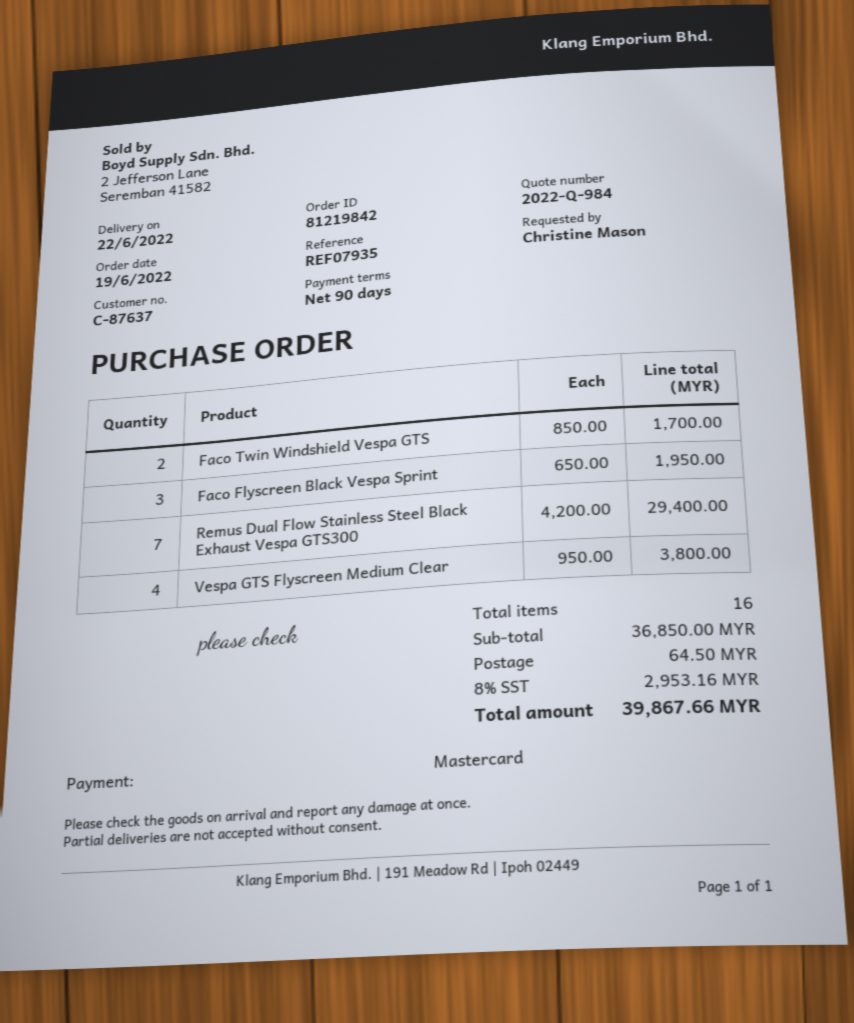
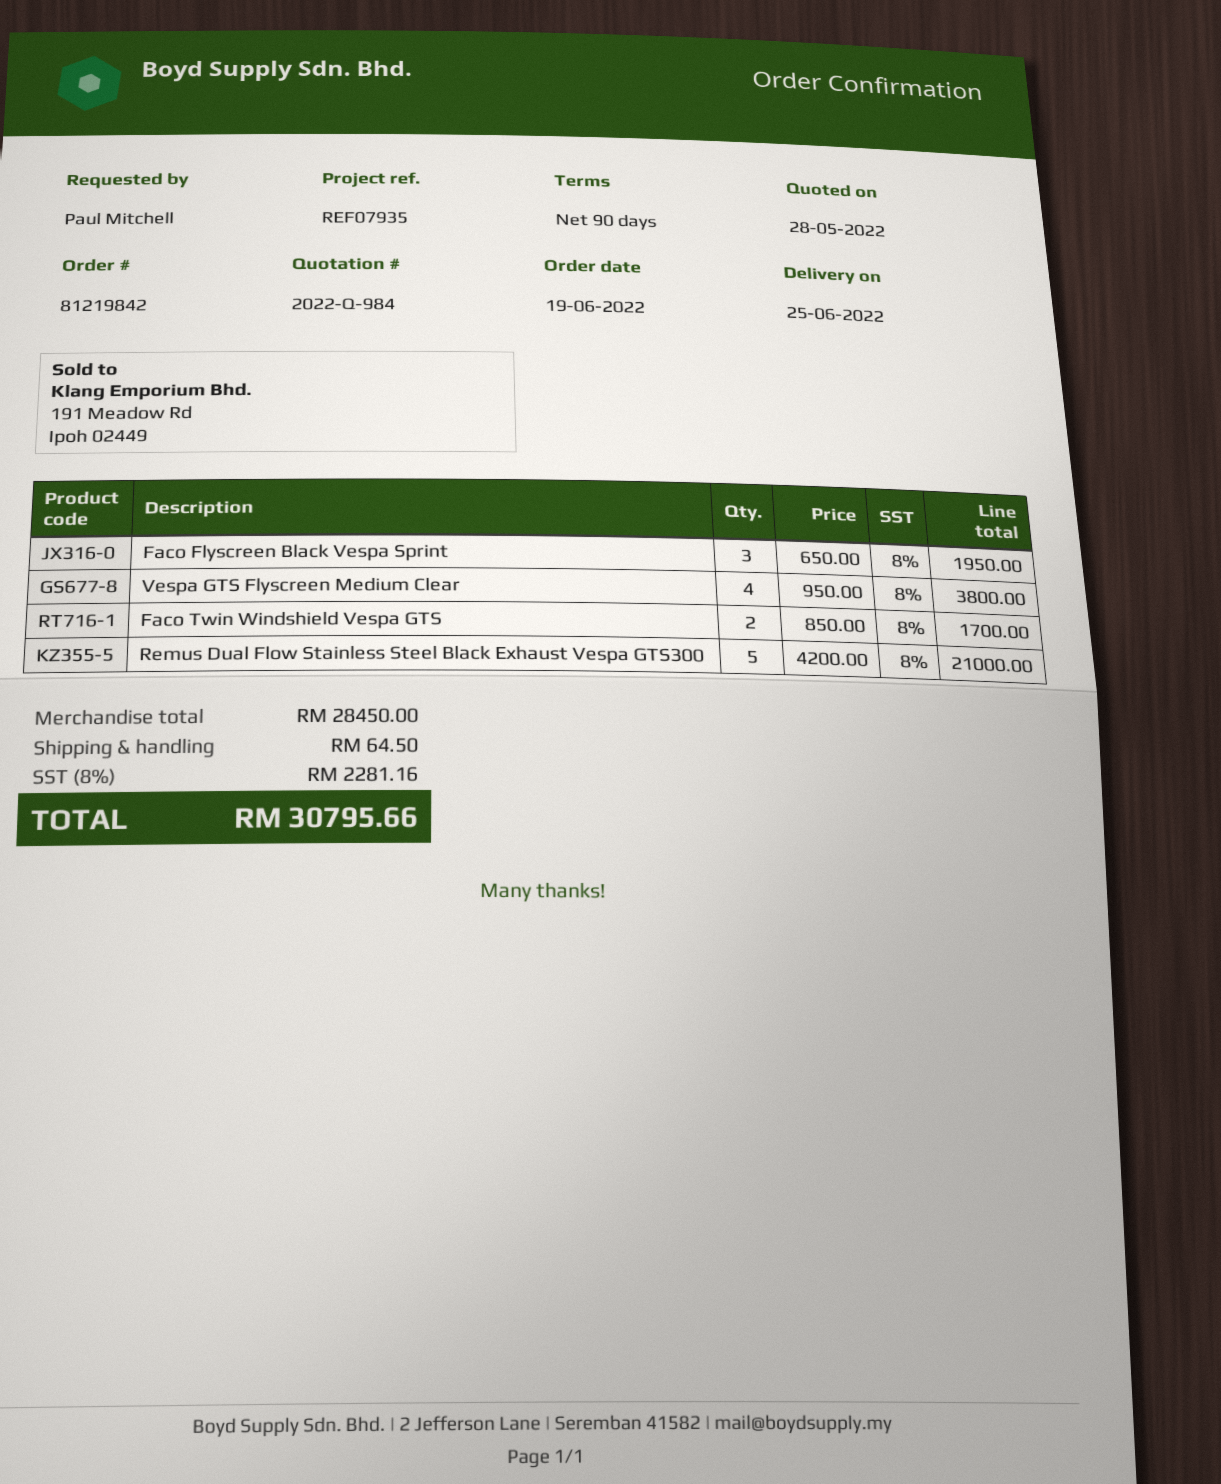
delivery date: 2022-06-22 -> 2022-06-25
ordered by: Christine Mason -> Paul Mitchell
Remus Dual Flow Stainless Steel Black Exhaust Vespa GTS300: 7 x 4200.00 = 29400.00 -> 5 x 4200.00 = 21000.00
subtotal: 36850.00 -> 28450.00
tax: 8% = 2953.16 -> 8% = 2281.16
total: 39867.66 -> 30795.66

